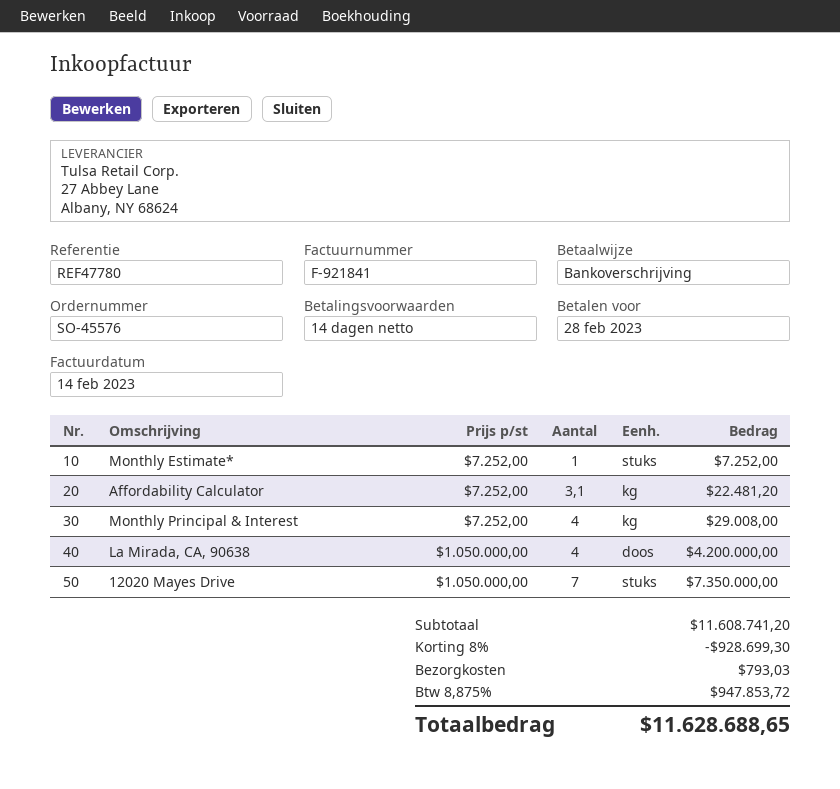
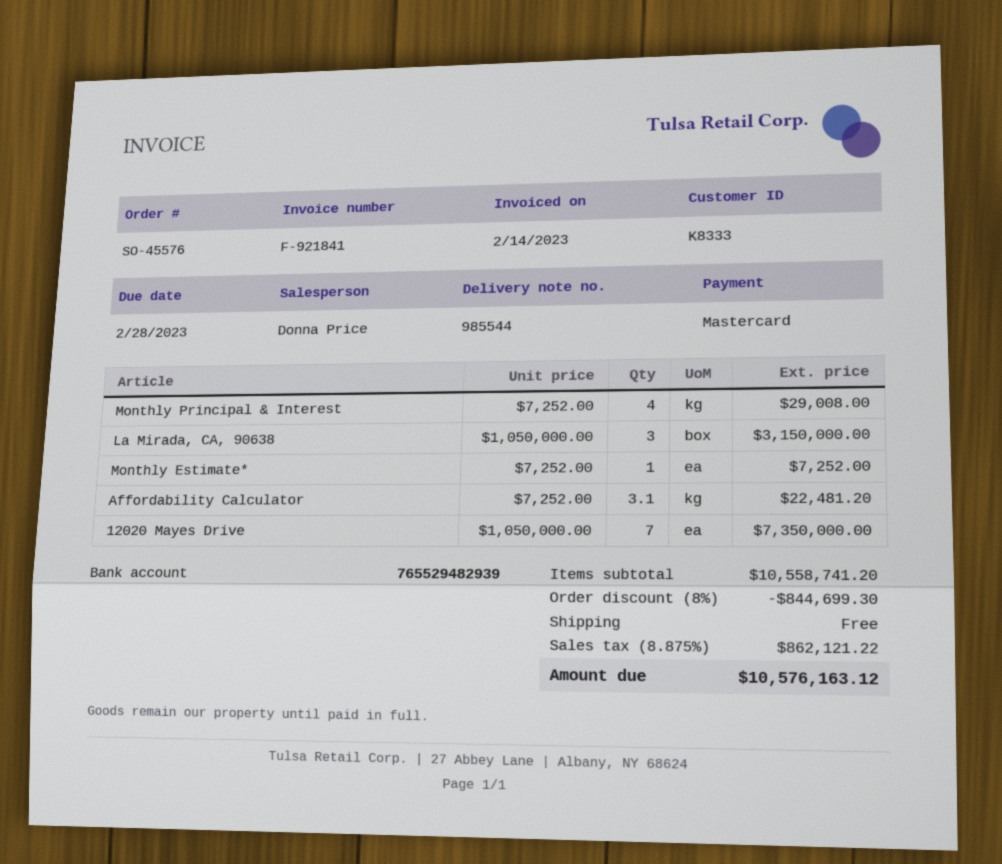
payment method: bank transfer -> Mastercard
La Mirada, CA, 90638: 4 x 1050000.00 = 4200000.00 -> 3 x 1050000.00 = 3150000.00
subtotal: 11608741.20 -> 10558741.20
discount: 8% = 928699.30 -> 8% = 844699.30
shipping: 793.03 -> 0.00
tax: 8.875% = 947853.72 -> 8.875% = 862121.22
total: 11628688.65 -> 10576163.12

